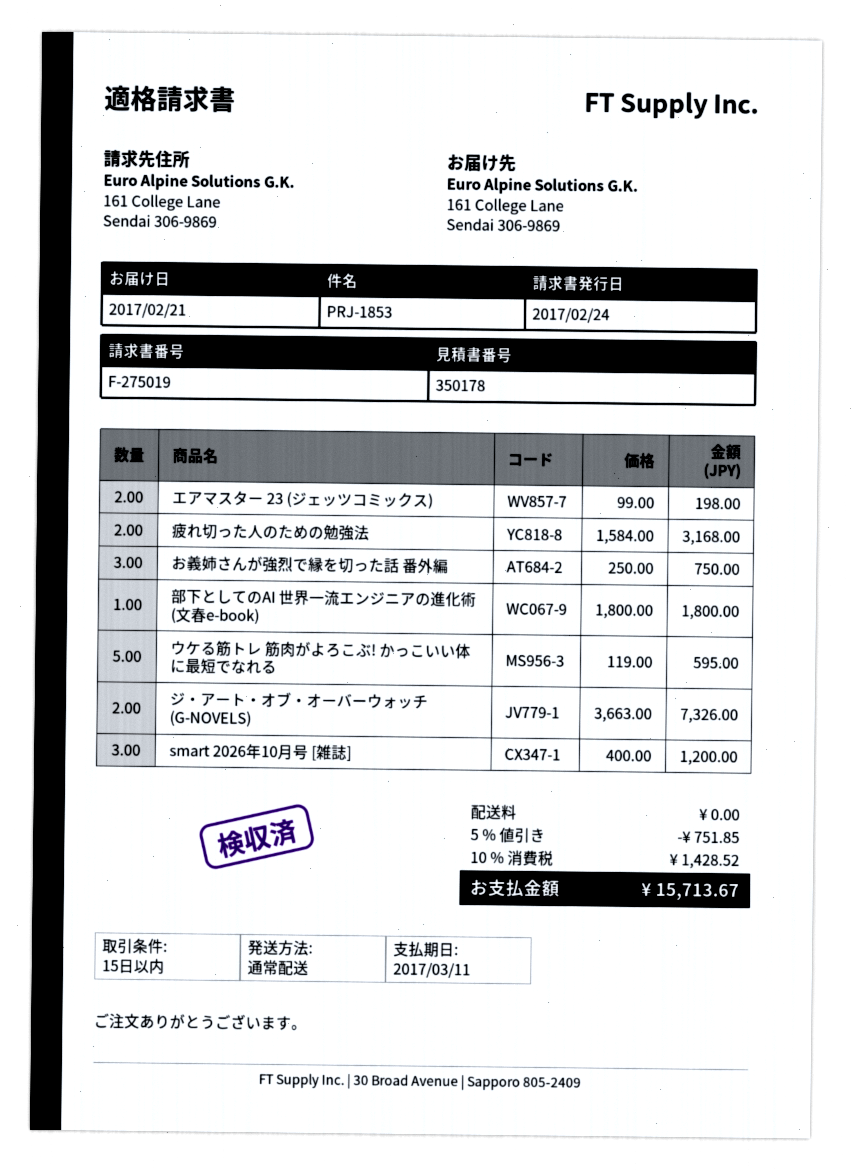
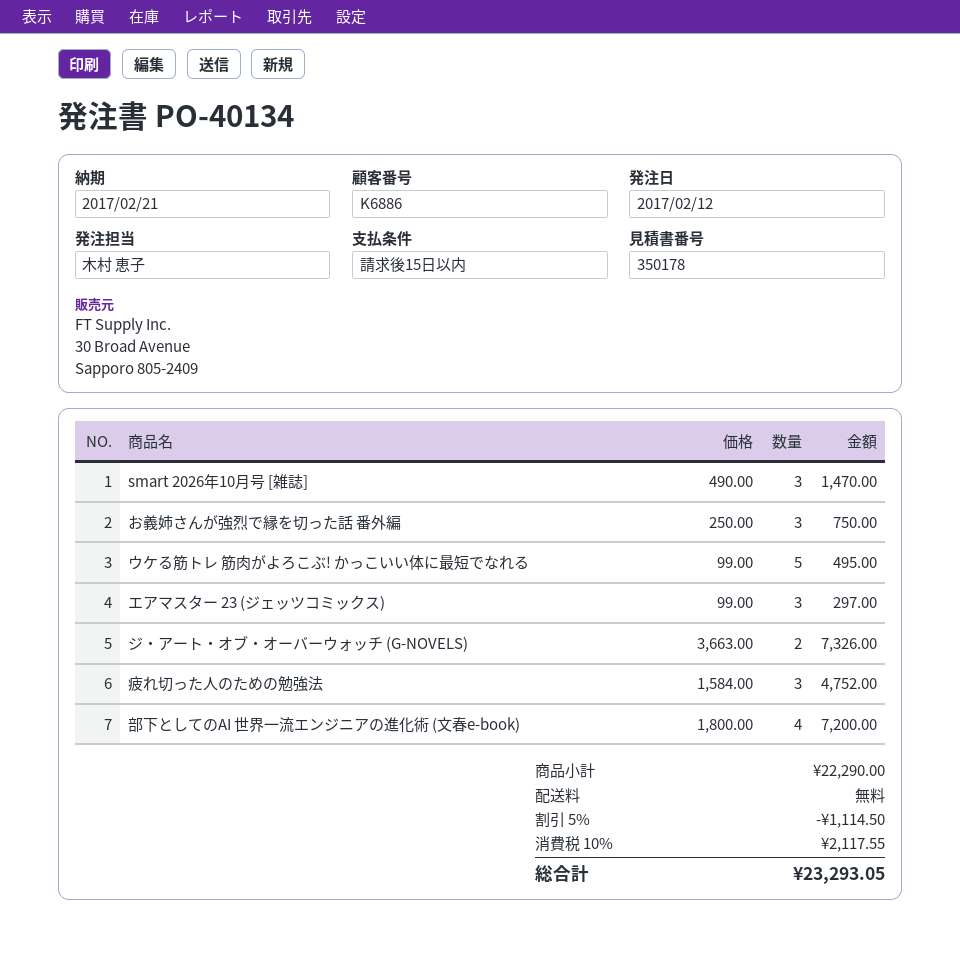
エアマスター 23 (ジェッツコミックス): 2 x 99.00 = 198.00 -> 3 x 99.00 = 297.00
疲れ切った人のための勉強法: 2 x 1584.00 = 3168.00 -> 3 x 1584.00 = 4752.00
部下としてのAI 世界一流エンジニアの進化術 (文春e-book): 1 x 1800.00 = 1800.00 -> 4 x 1800.00 = 7200.00
ウケる筋トレ 筋肉がよろこぶ! かっこいい体に最短でなれる: 5 x 119.00 = 595.00 -> 5 x 99.00 = 495.00
smart 2026年10月号 [雑誌]: 3 x 400.00 = 1200.00 -> 3 x 490.00 = 1470.00
discount: 5% = 751.85 -> 5% = 1114.50
tax: 10% = 1428.52 -> 10% = 2117.55
total: 15713.67 -> 23293.05

